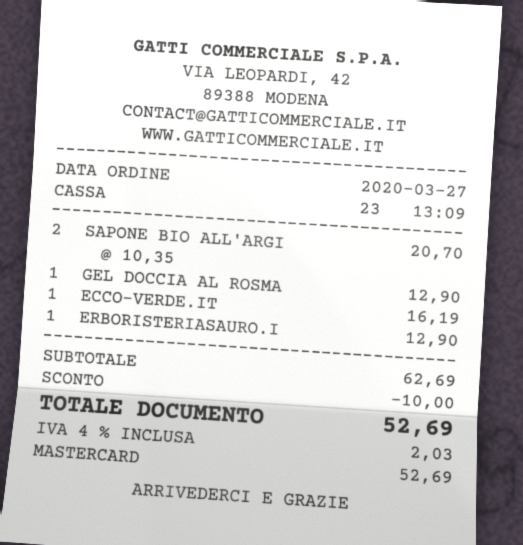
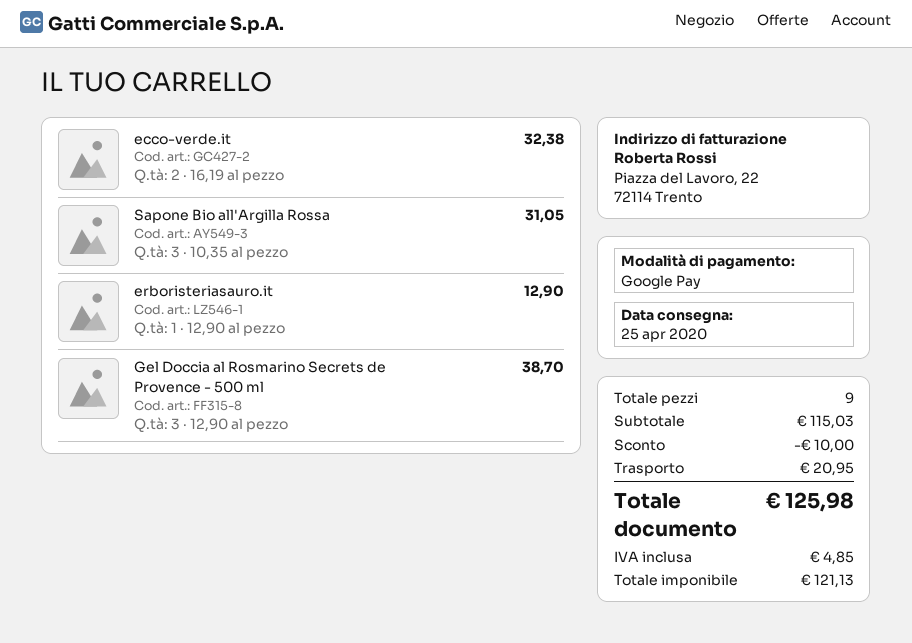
payment method: Mastercard -> Google Pay
SAPONE BIO ALL'ARGI: 2 x 10.35 = 20.70 -> 3 x 10.35 = 31.05
GEL DOCCIA AL ROSMA: 1 x 12.90 = 12.90 -> 3 x 12.90 = 38.70
ECCO-VERDE.IT: 1 x 16.19 = 16.19 -> 2 x 16.19 = 32.38
subtotal: 62.69 -> 115.03
shipping: none -> 20.95
tax: 2.03 -> 4.85
total: 52.69 -> 125.98

